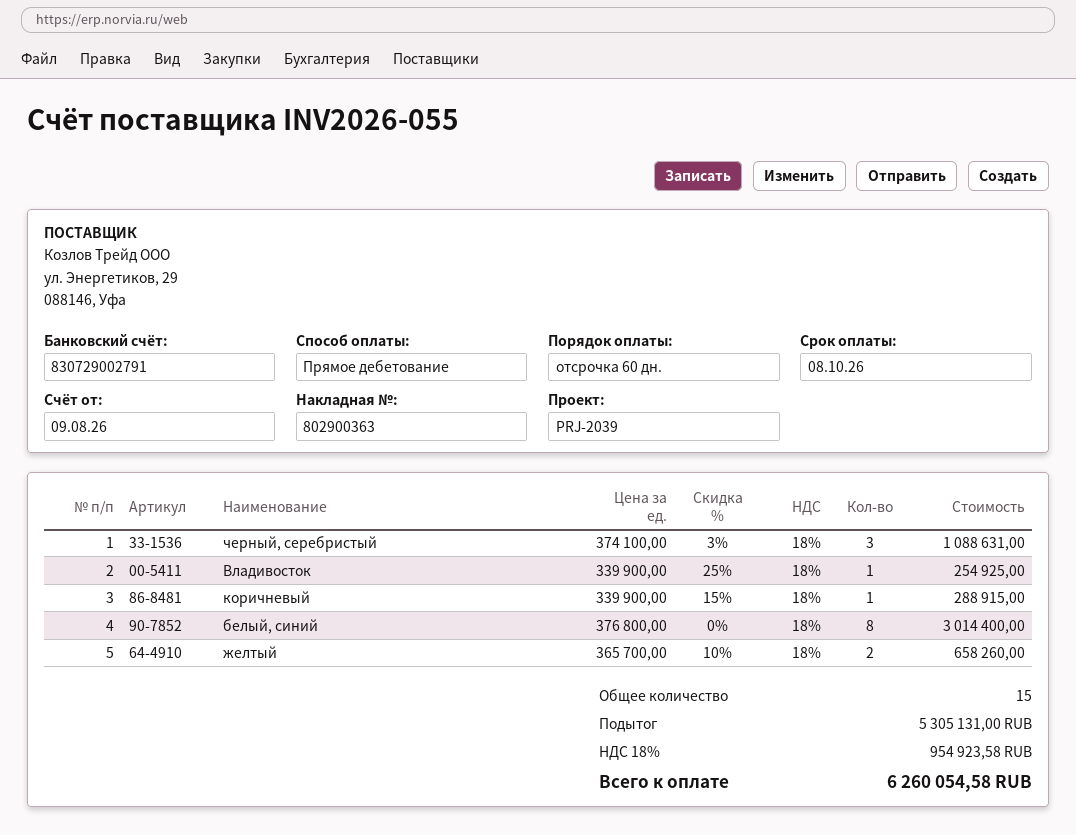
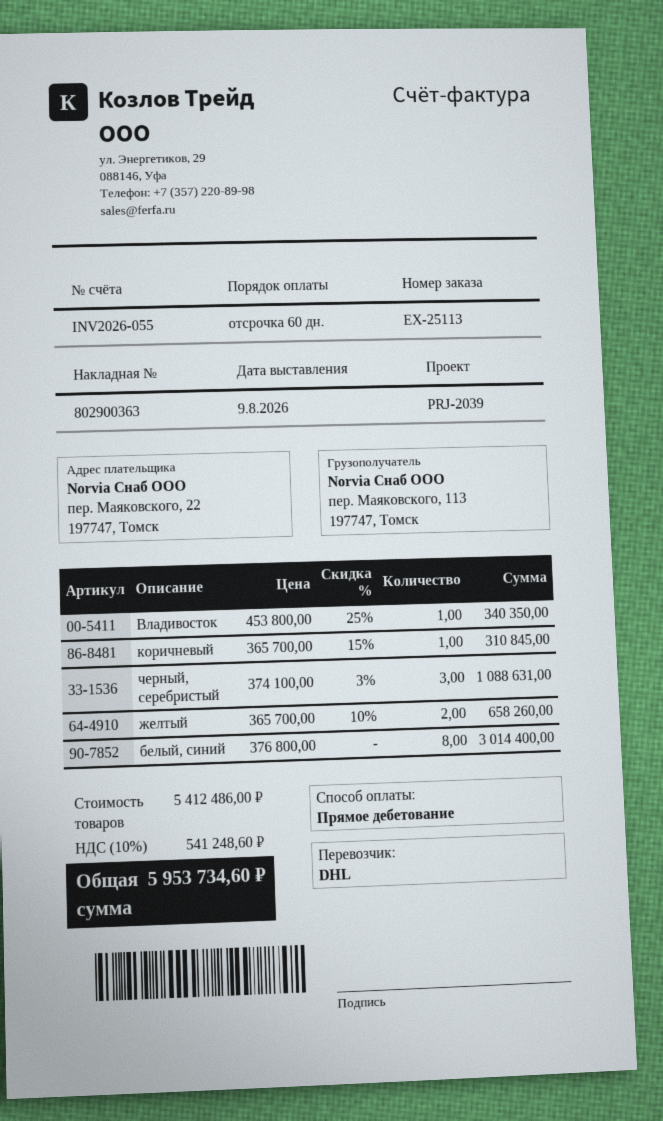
Владивосток: 1 x 339900.00 - 25% = 254925.00 -> 1 x 453800.00 - 25% = 340350.00
коричневый: 1 x 339900.00 - 15% = 288915.00 -> 1 x 365700.00 - 15% = 310845.00
subtotal: 5305131.00 -> 5412486.00
tax: 18% = 954923.58 -> 10% = 541248.60
total: 6260054.58 -> 5953734.60

